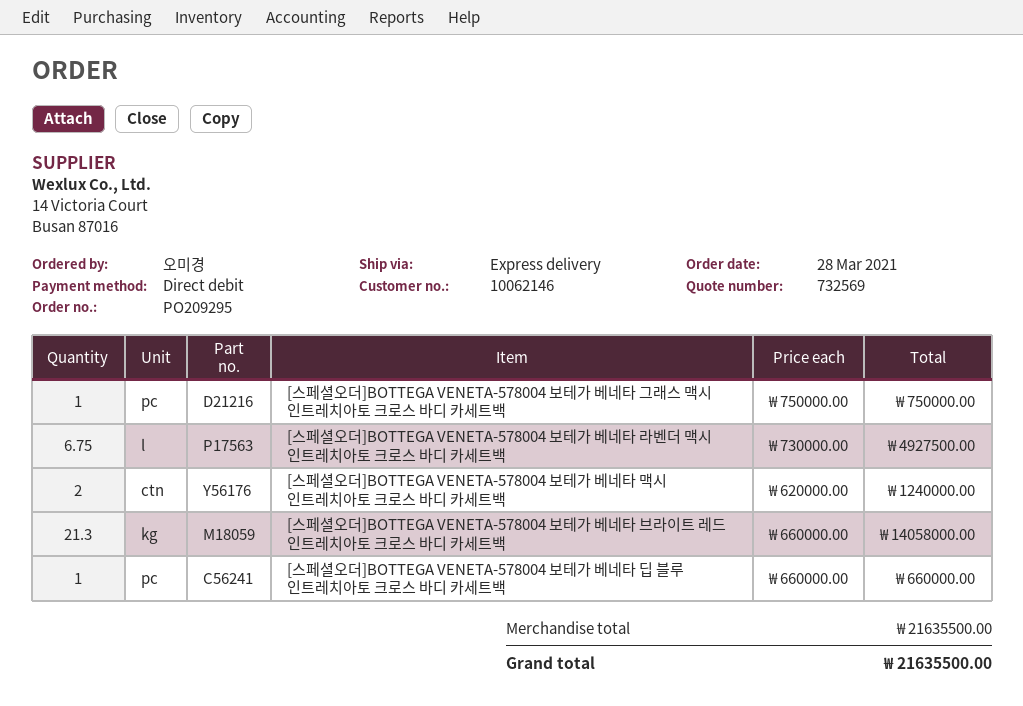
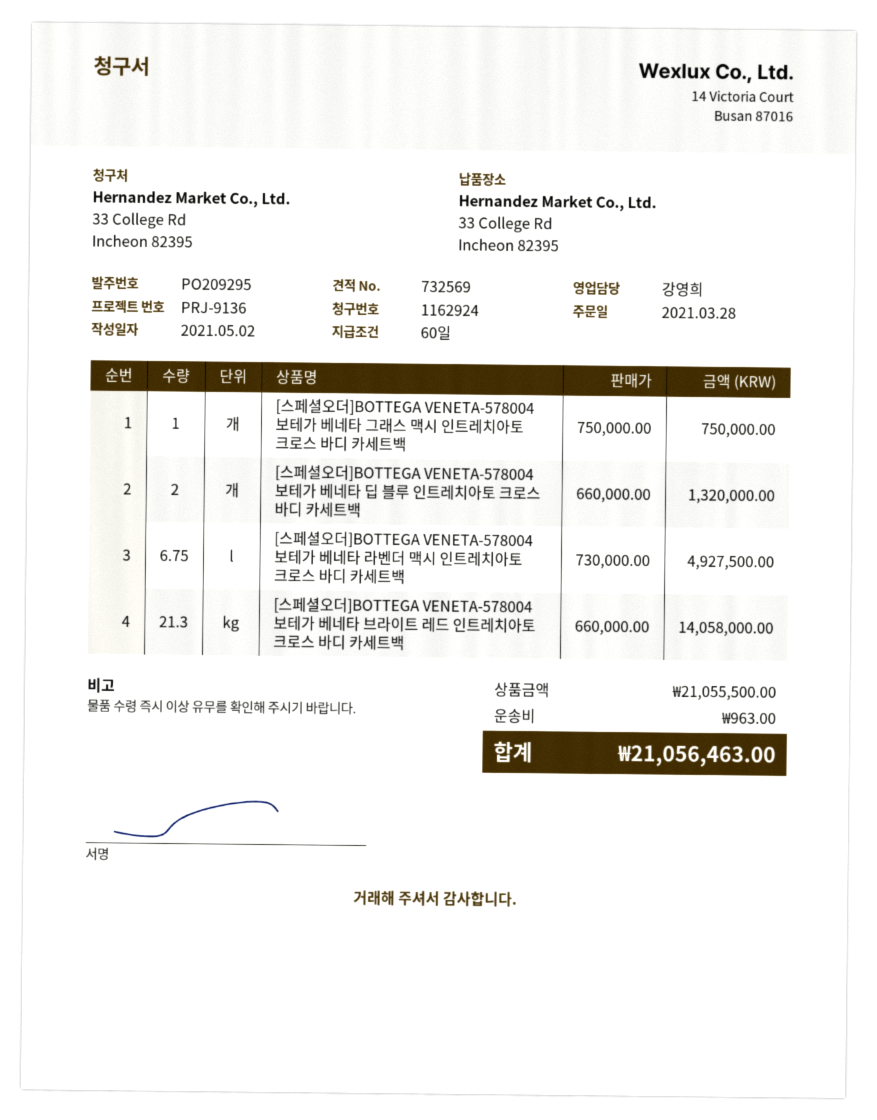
[스페셜오더]BOTTEGA VENETA-578004 보테가 베네타 맥시 인트레치아토 크로스 바디 카세트백: 2 x 620000.00 = 1240000.00 -> none
[스페셜오더]BOTTEGA VENETA-578004 보테가 베네타 딥 블루 인트레치아토 크로스 바디 카세트백: 1 x 660000.00 = 660000.00 -> 2 x 660000.00 = 1320000.00
subtotal: 21635500.00 -> 21055500.00
shipping: none -> 963.00
total: 21635500.00 -> 21056463.00

